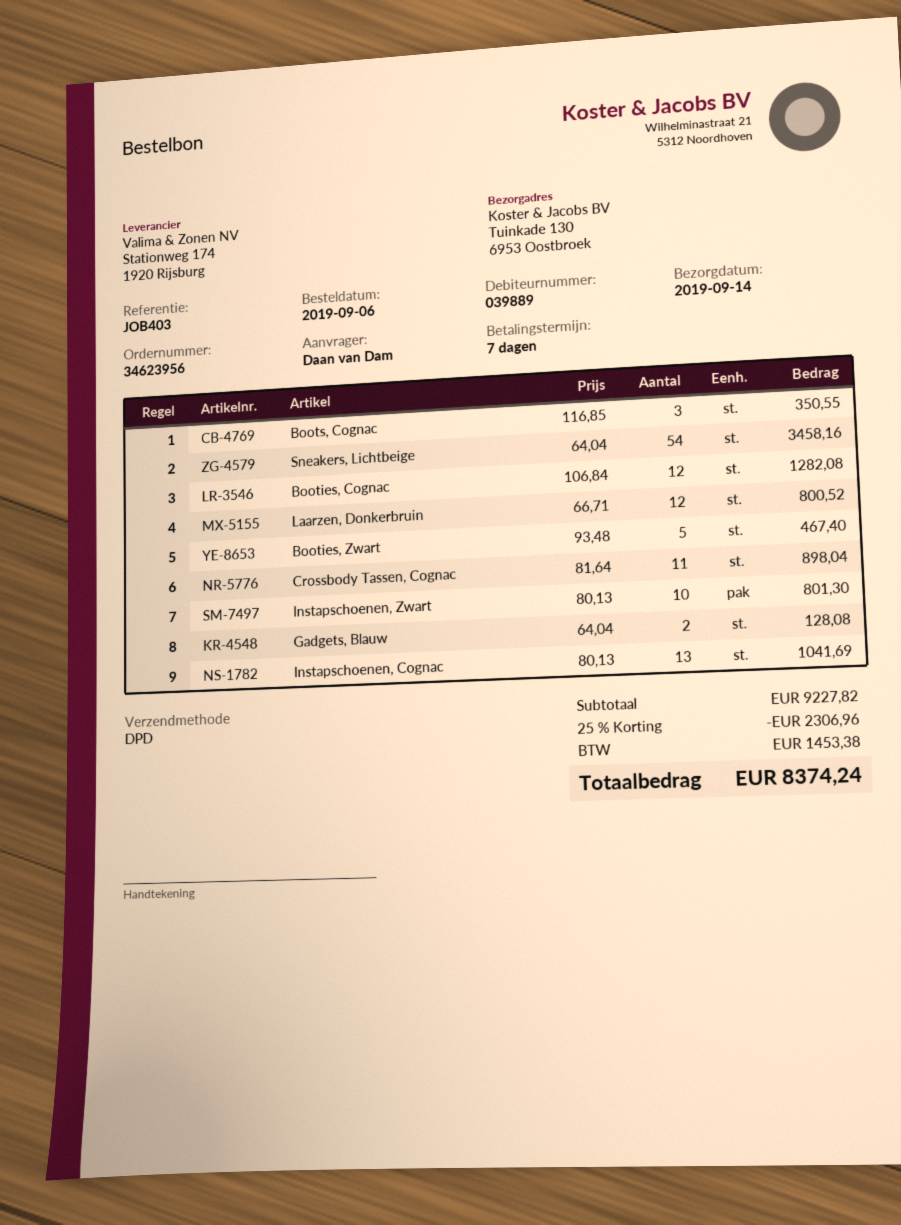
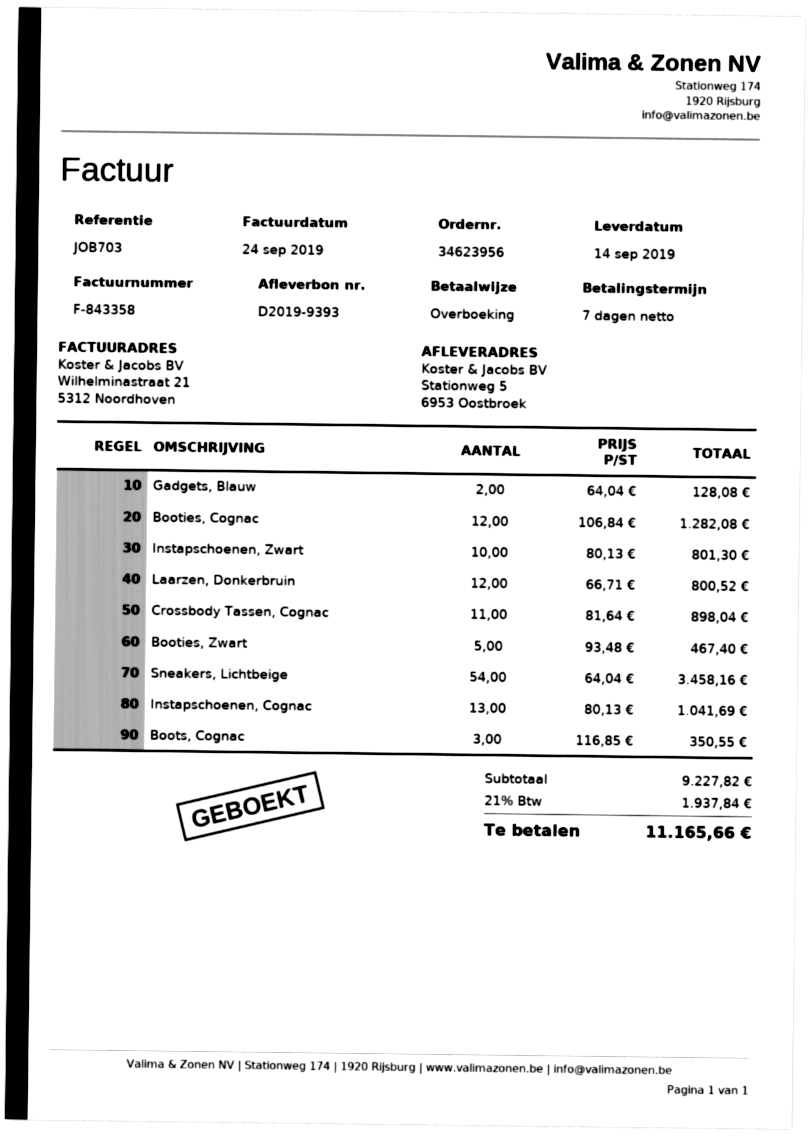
reference: JOB403 -> JOB703
ship to: Tuinkade 130, 6953 Oostbroek -> Stationweg 5, 6953 Oostbroek
discount: 25% = 2306.96 -> none
tax: 1453.38 -> 1937.84
total: 8374.24 -> 11165.66

